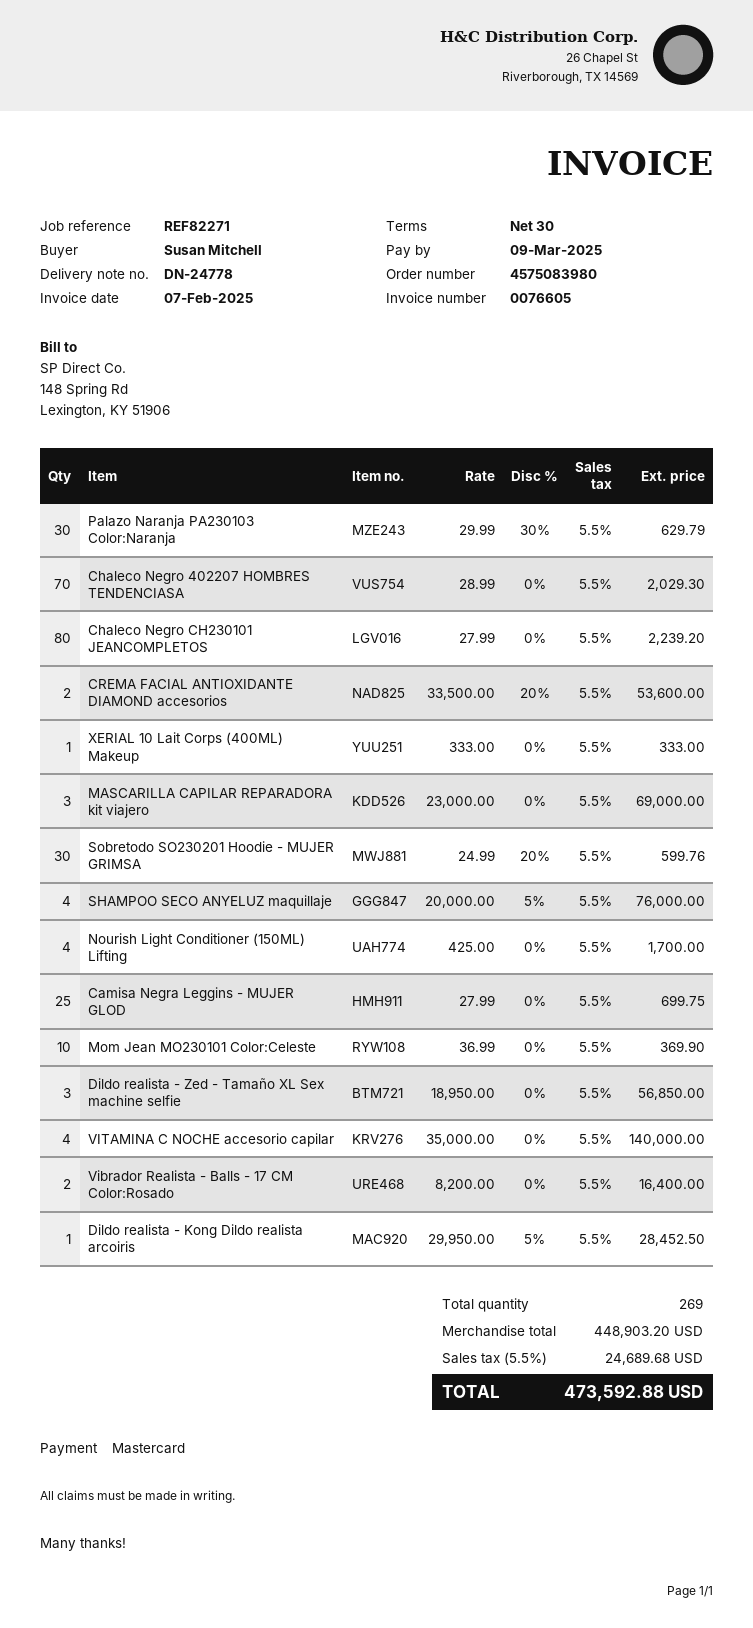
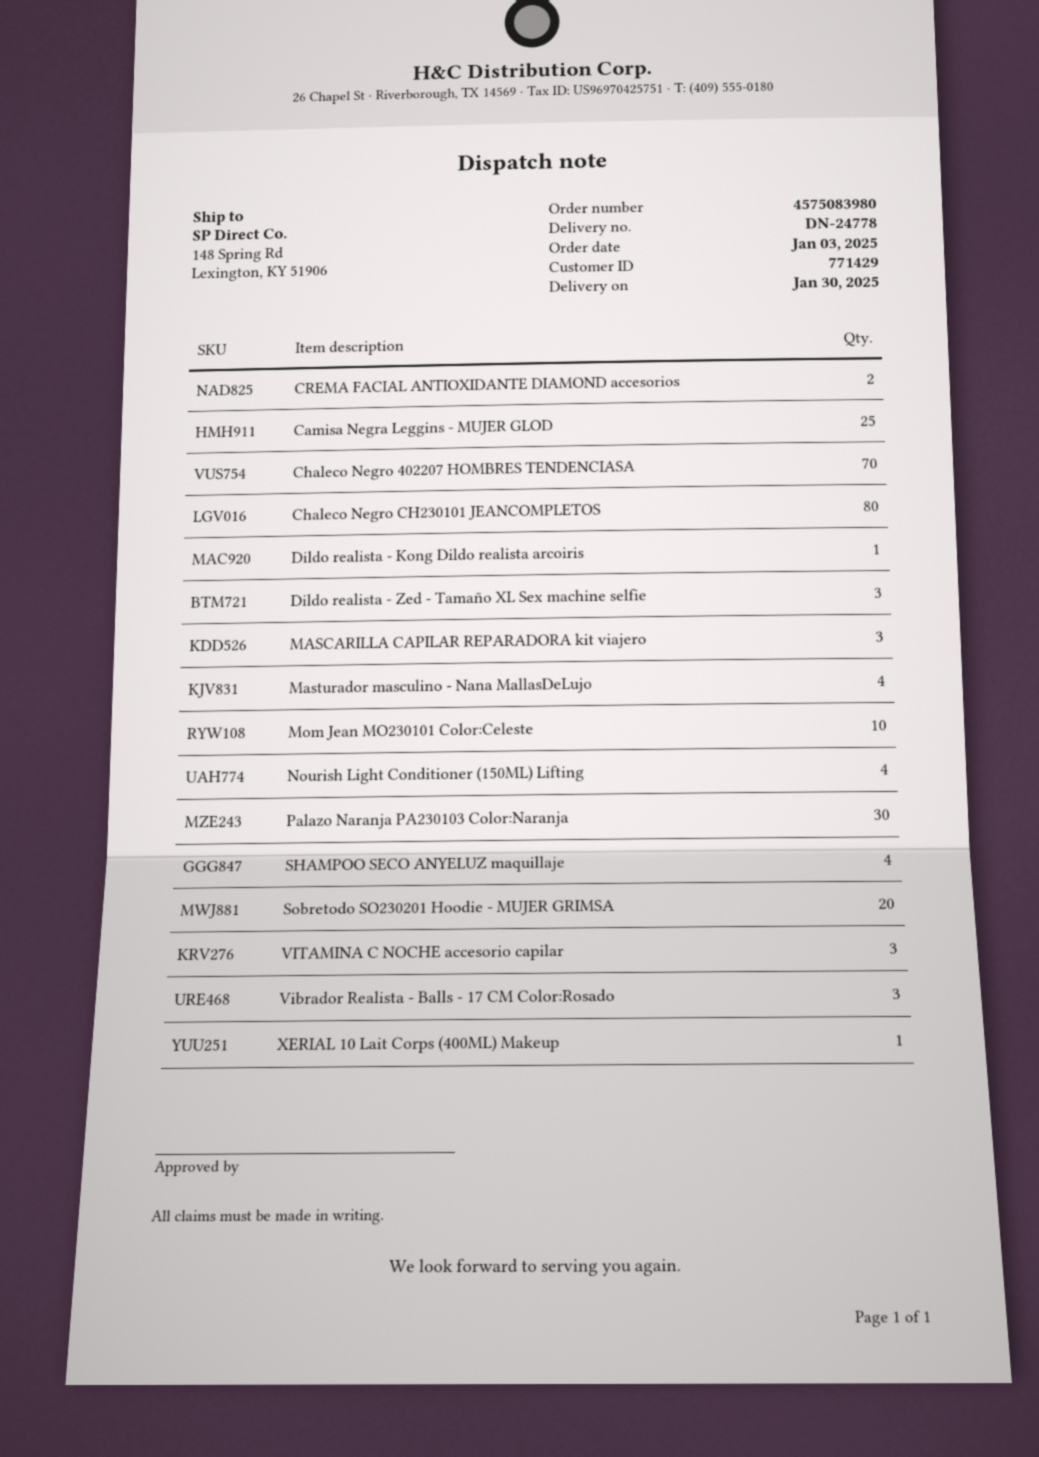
Sobretodo SO230201 Hoodie - MUJER GRIMSA: 30 -> 20
VITAMINA C NOCHE accesorio capilar: 4 -> 3
Vibrador Realista - Balls - 17 CM Color:Rosado: 2 -> 3
Masturador masculino - Nana MallasDeLujo: none -> 4

